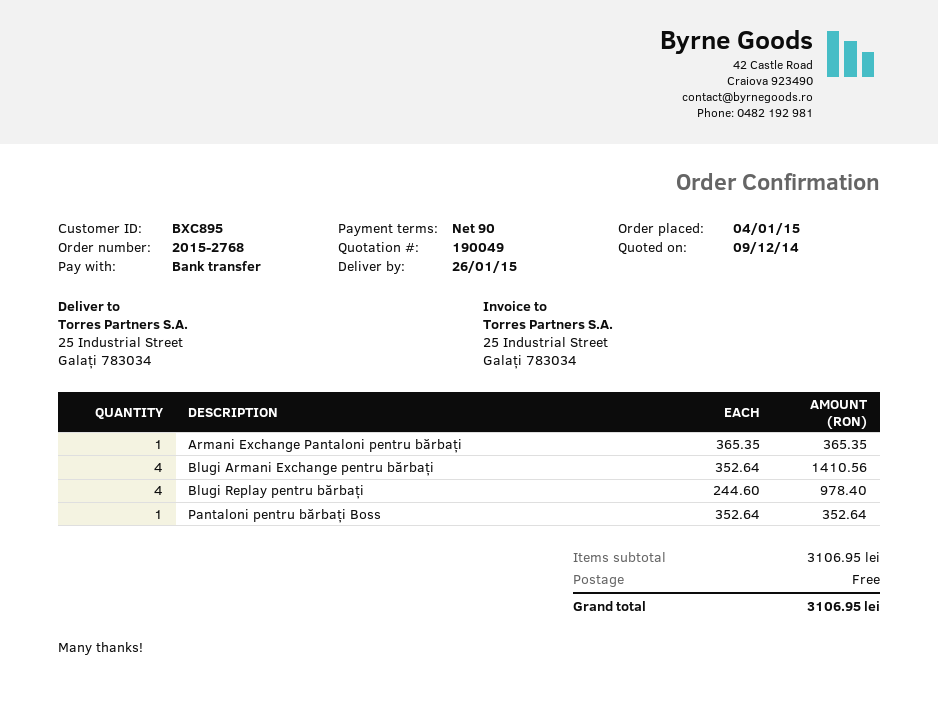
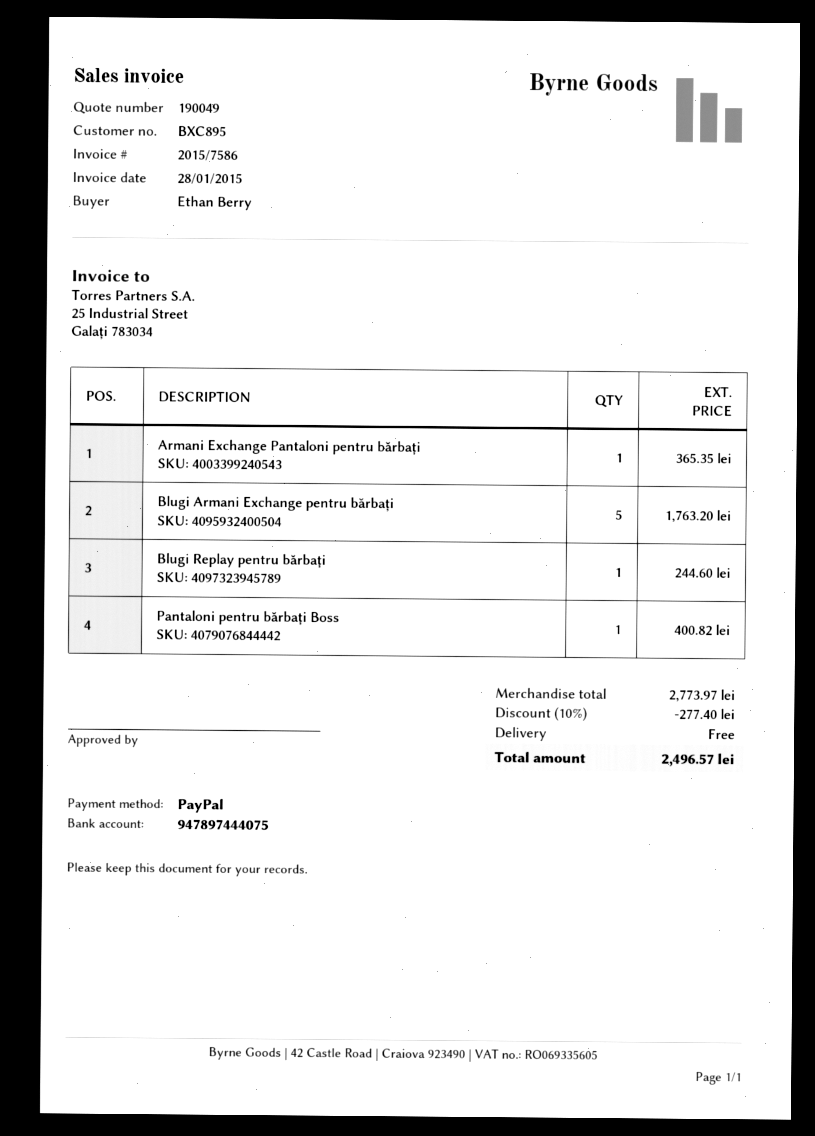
payment method: bank transfer -> PayPal
Blugi Armani Exchange pentru bărbați: 4 for 1410.56 -> 5 for 1763.20
Blugi Replay pentru bărbați: 4 for 978.40 -> 1 for 244.60
Pantaloni pentru bărbați Boss: 1 for 352.64 -> 1 for 400.82
subtotal: 3106.95 -> 2773.97
discount: none -> 10% = 277.40
total: 3106.95 -> 2496.57

